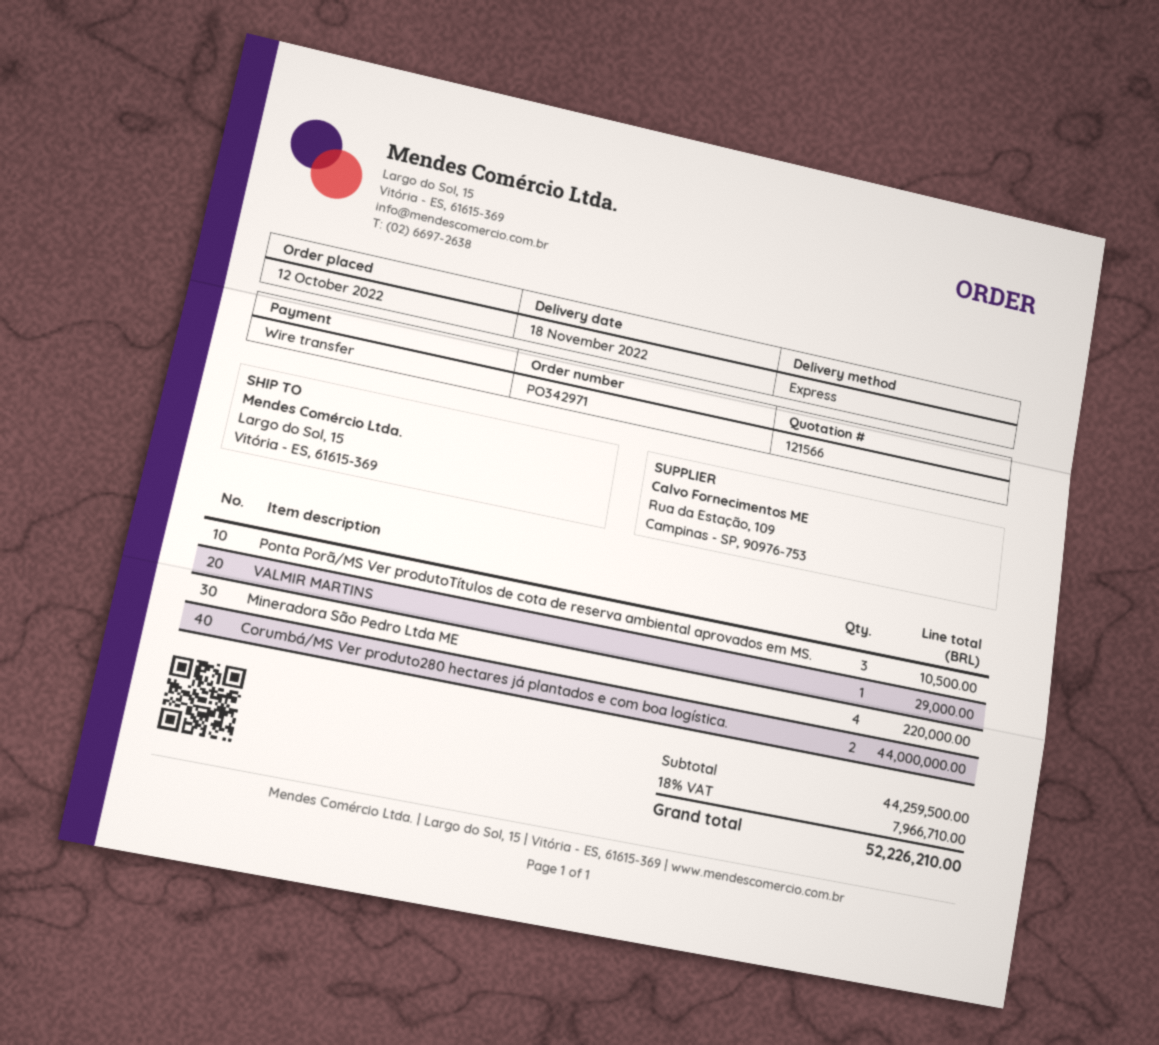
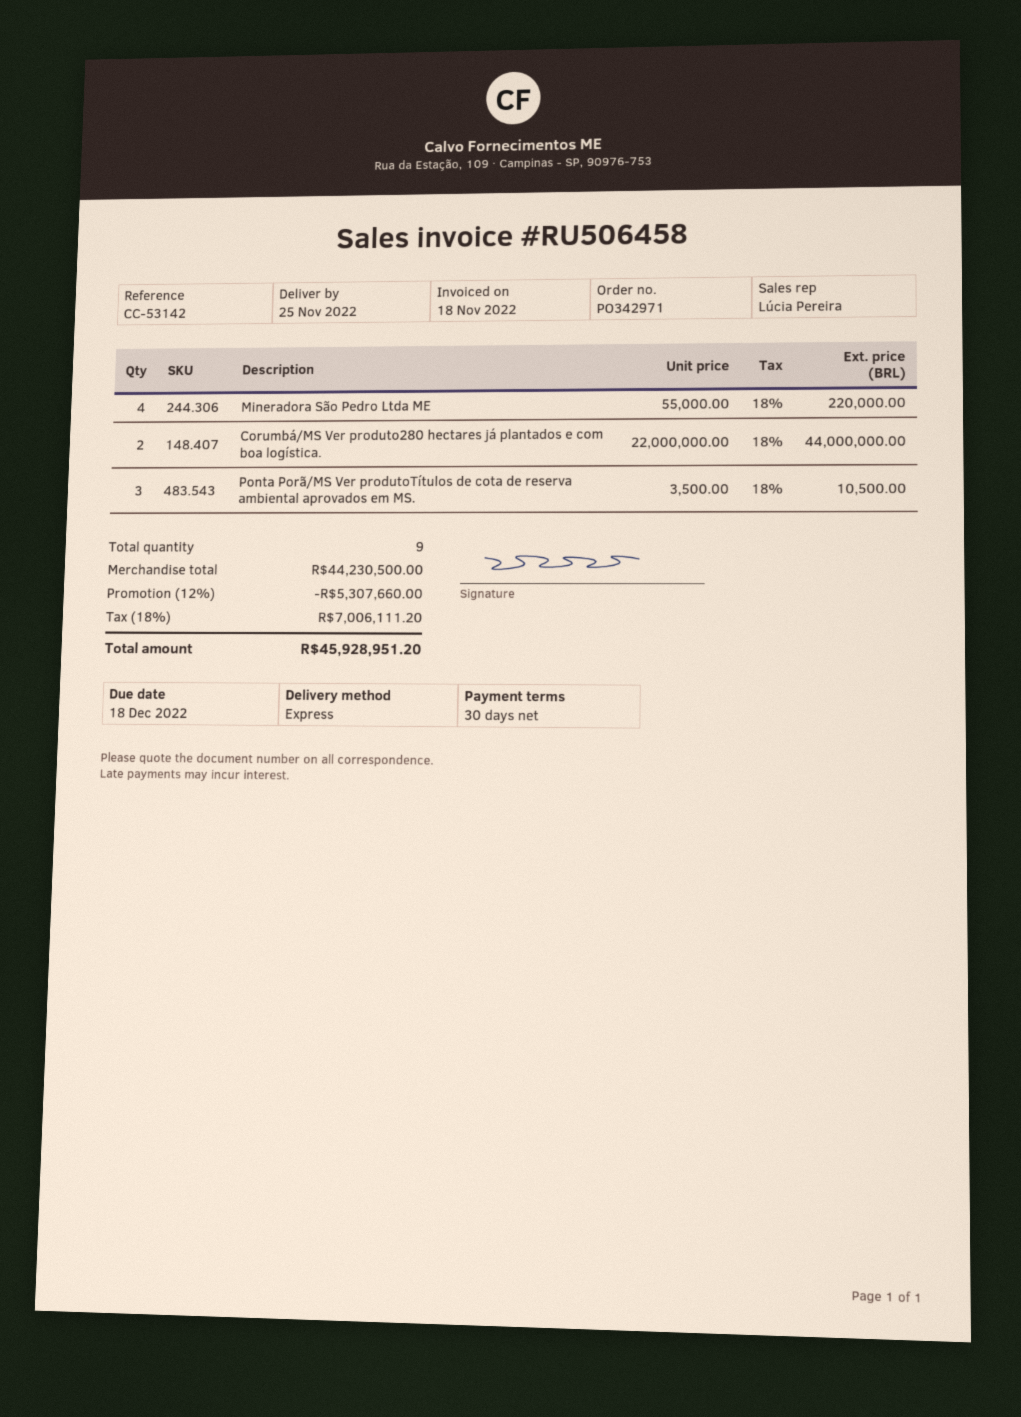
delivery date: 2022-11-18 -> 2022-11-25
VALMIR MARTINS: 1 for 29000.00 -> none
subtotal: 44259500.00 -> 44230500.00
discount: none -> 12% = 5307660.00
tax: 18% = 7966710.00 -> 18% = 7006111.20
total: 52226210.00 -> 45928951.20

